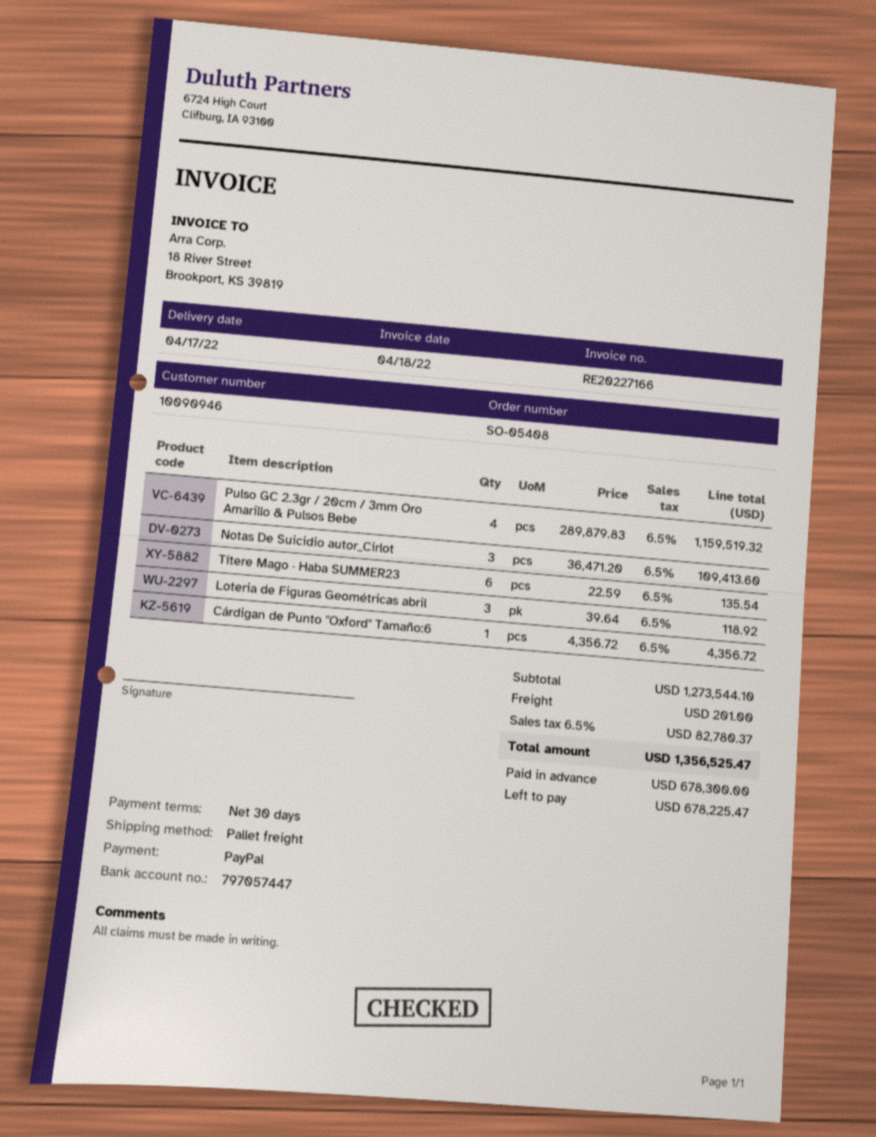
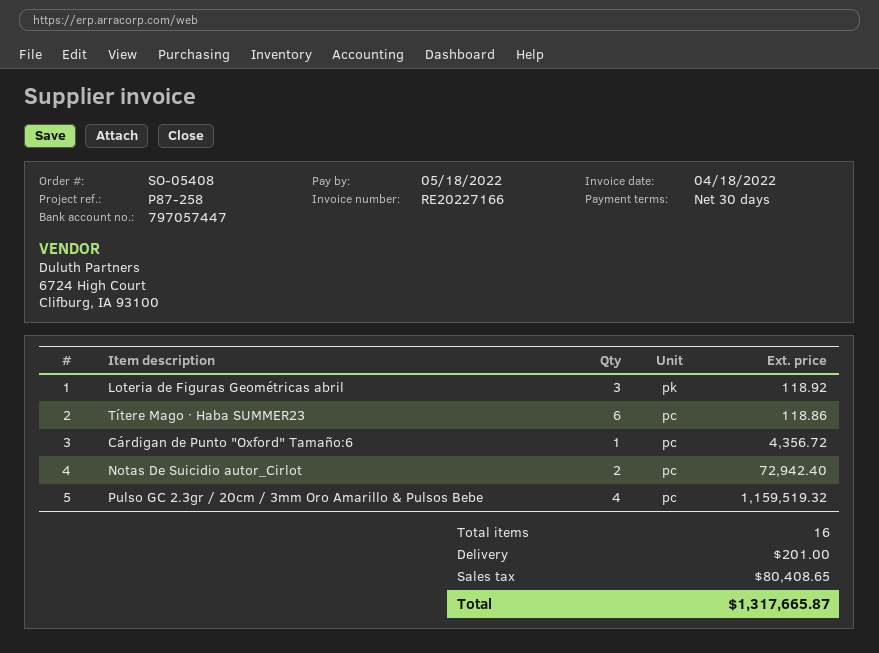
Notas De Suicidio autor_Cirlot: 3 for 109413.60 -> 2 for 72942.40
Títere Mago · Haba SUMMER23: 6 for 135.54 -> 6 for 118.86
tax: 82780.37 -> 80408.65
total: 1356525.47 -> 1317665.87

